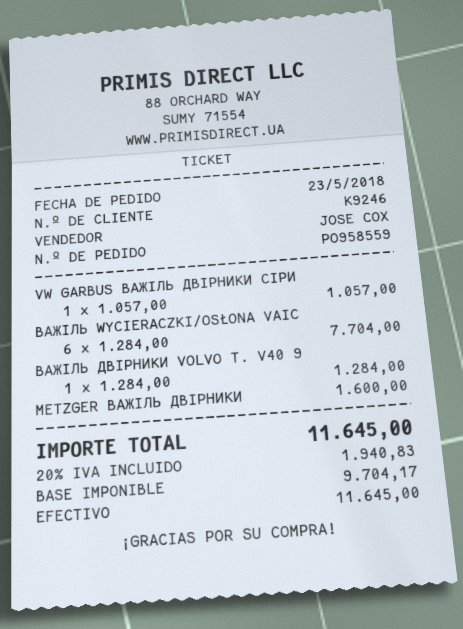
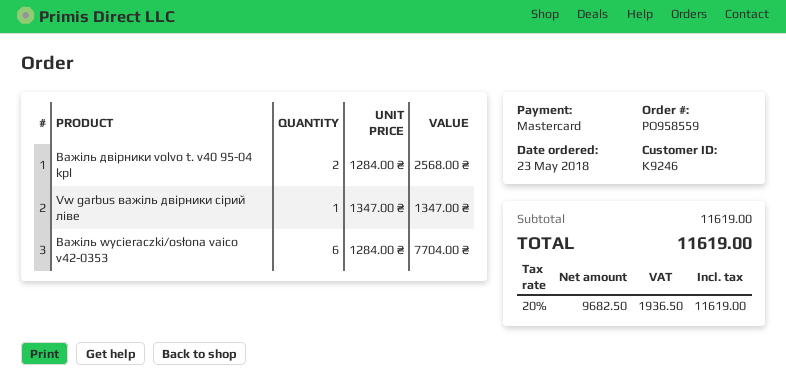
payment method: cash -> Mastercard
VW GARBUS ВАЖІЛЬ ДВІРНИКИ СІРИ: 1 x 1057.00 = 1057.00 -> 1 x 1347.00 = 1347.00
ВАЖІЛЬ ДВІРНИКИ VOLVO T. V40 9: 1 x 1284.00 = 1284.00 -> 2 x 1284.00 = 2568.00
METZGER ВАЖІЛЬ ДВІРНИКИ: 1 x 1600.00 = 1600.00 -> none
net: 9704.17 -> 9682.50
tax: 20% = 1940.83 -> 20% = 1936.50
total: 11645.00 -> 11619.00

